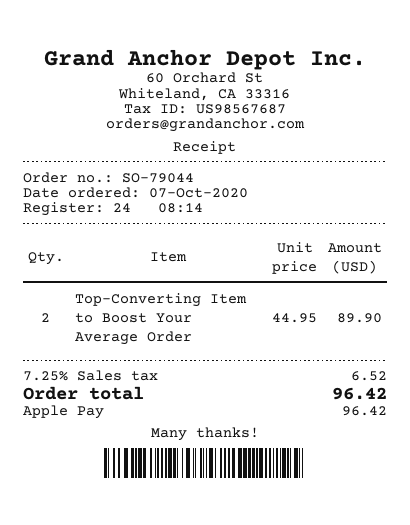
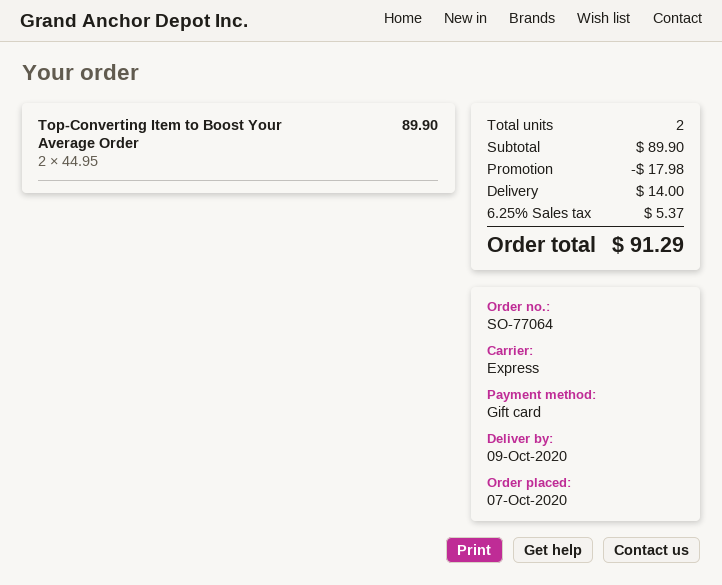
order number: SO-79044 -> SO-77064
payment method: Apple Pay -> gift card
discount: none -> 17.98
shipping: none -> 14.00
tax: 7.25% = 6.52 -> 6.25% = 5.37
total: 96.42 -> 91.29

